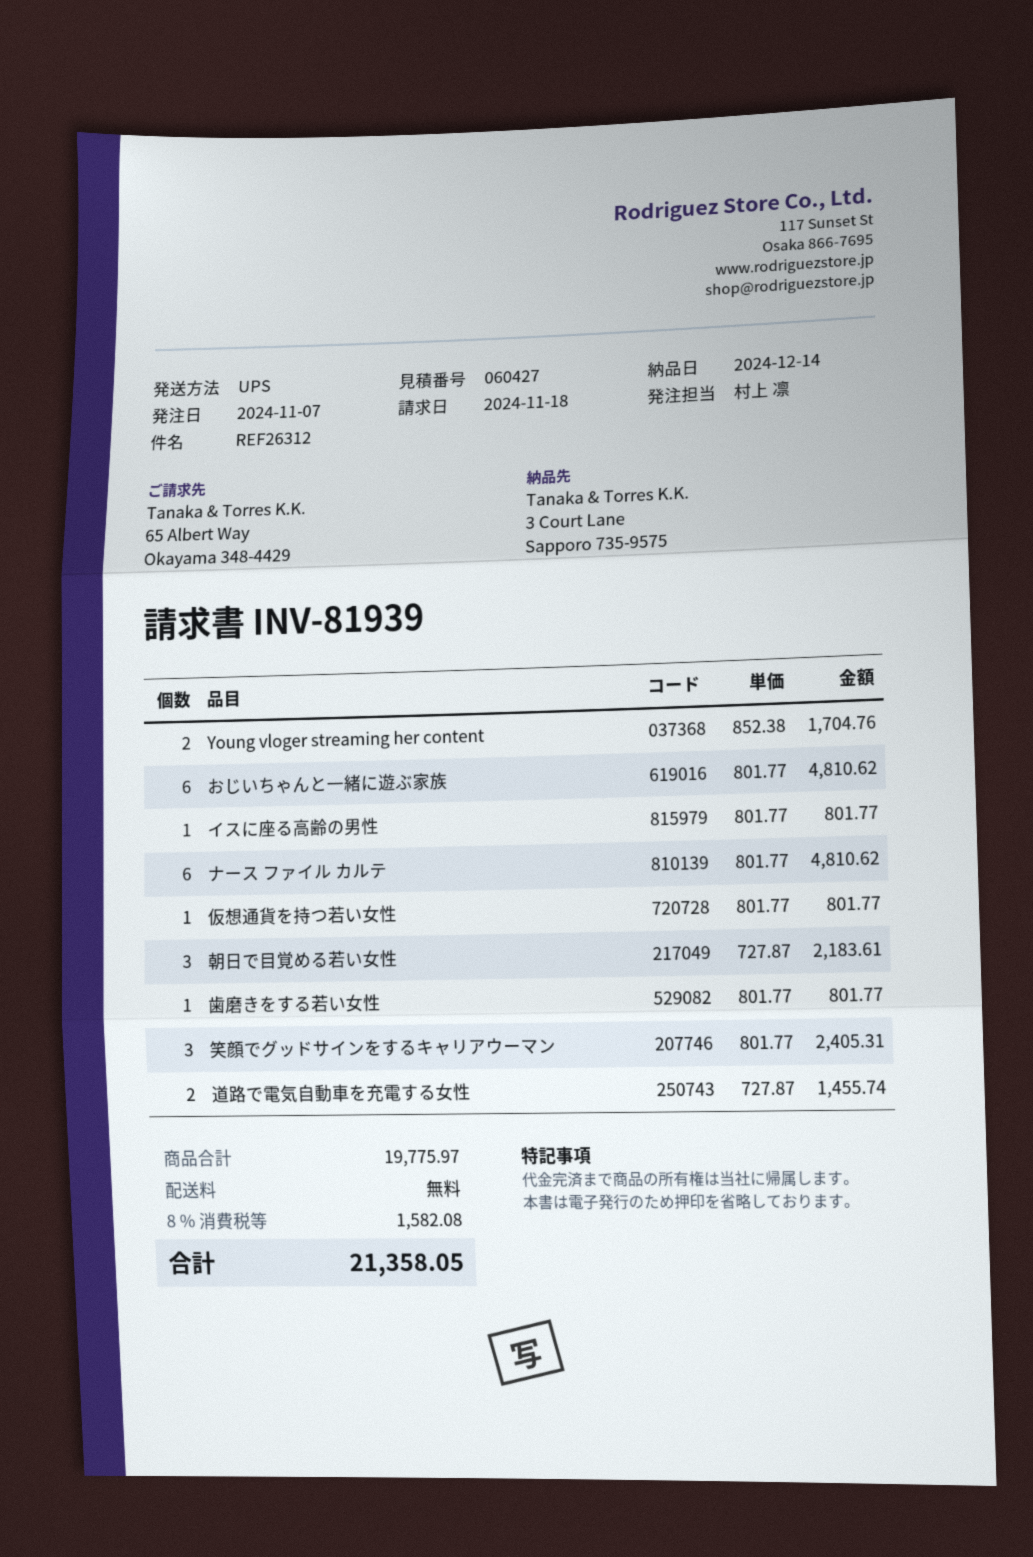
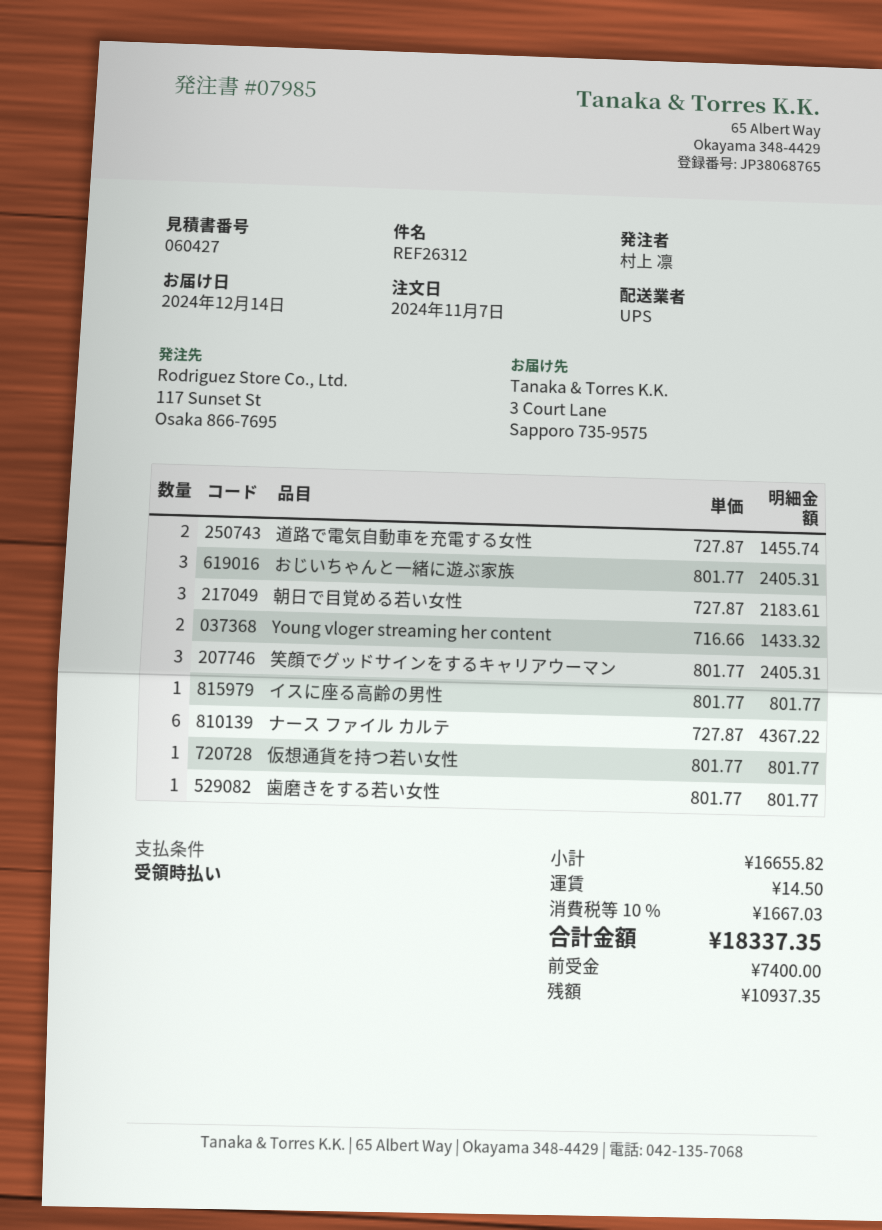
Young vloger streaming her content: 2 x 852.38 = 1704.76 -> 2 x 716.66 = 1433.32
おじいちゃんと一緒に遊ぶ家族: 6 x 801.77 = 4810.62 -> 3 x 801.77 = 2405.31
ナース ファイル カルテ: 6 x 801.77 = 4810.62 -> 6 x 727.87 = 4367.22
subtotal: 19775.97 -> 16655.82
shipping: 0.00 -> 14.50
tax: 8% = 1582.08 -> 10% = 1667.03
total: 21358.05 -> 18337.35

